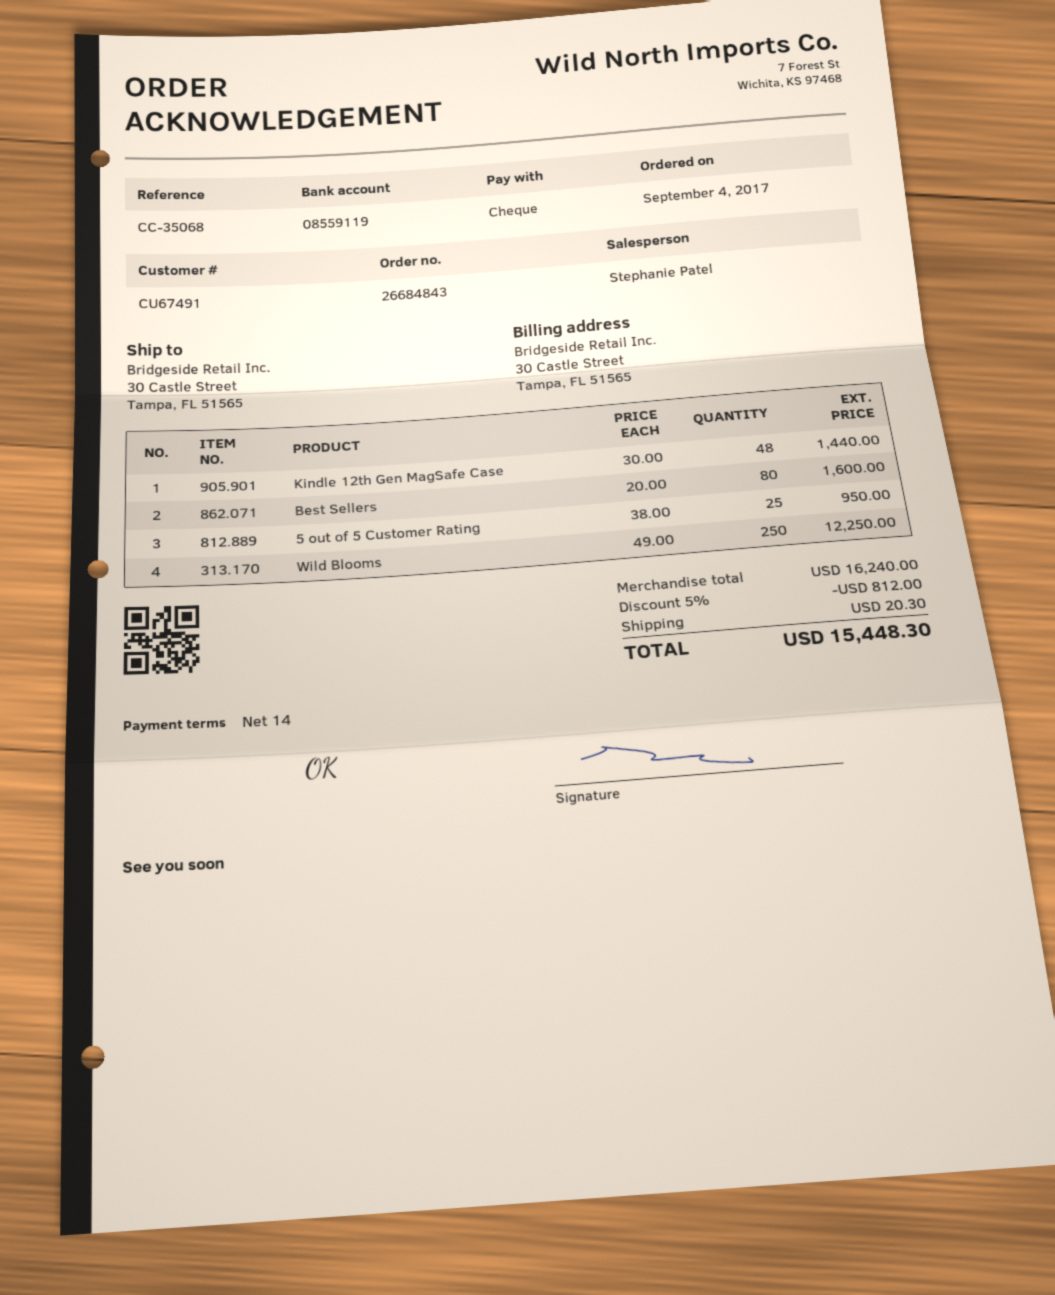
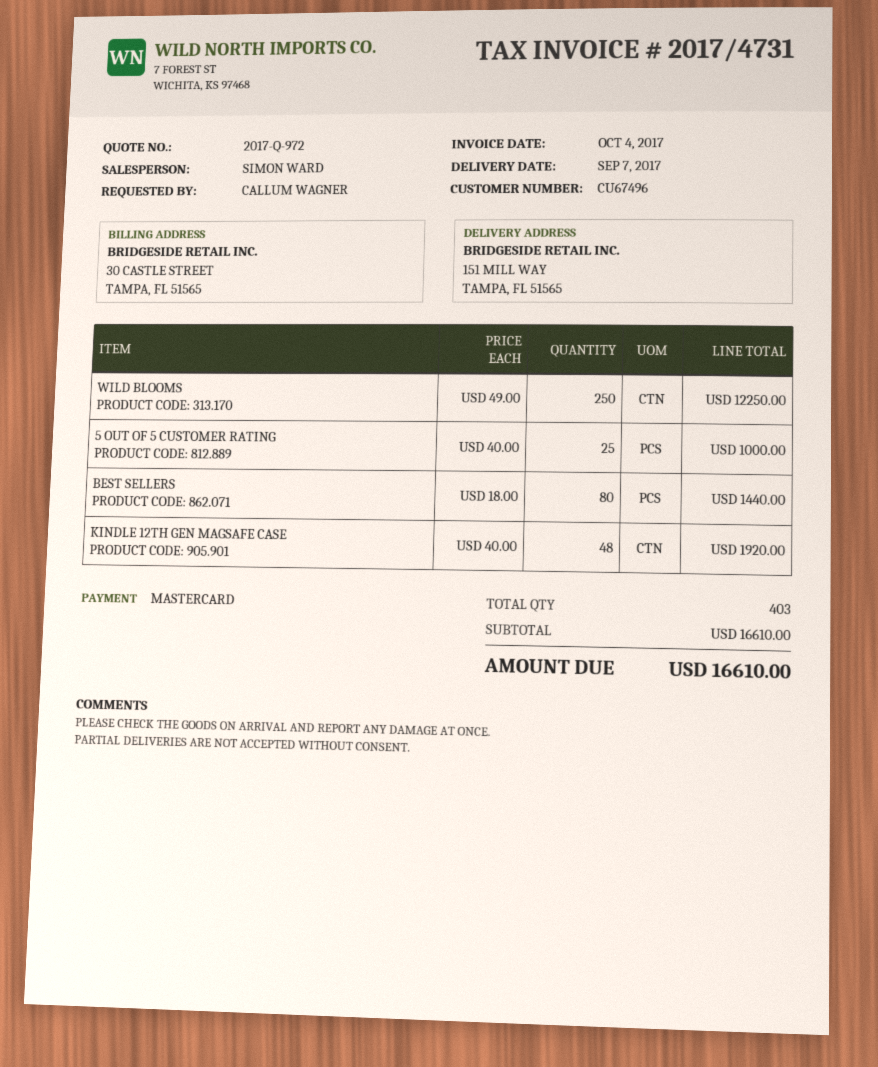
customer number: CU67491 -> CU67496
sales rep: Stephanie Patel -> SIMON WARD
payment method: cheque -> Mastercard
ship to: 30 Castle Street, Tampa, FL 51565 -> 151 MILL WAY, TAMPA, FL 51565
Kindle 12th Gen MagSafe Case: 48 x 30.00 = 1440.00 -> 48 x 40.00 = 1920.00
Best Sellers: 80 x 20.00 = 1600.00 -> 80 x 18.00 = 1440.00
5 out of 5 Customer Rating: 25 x 38.00 = 950.00 -> 25 x 40.00 = 1000.00
subtotal: 16240.00 -> 16610.00
discount: 5% = 812.00 -> none
shipping: 20.30 -> none
total: 15448.30 -> 16610.00

